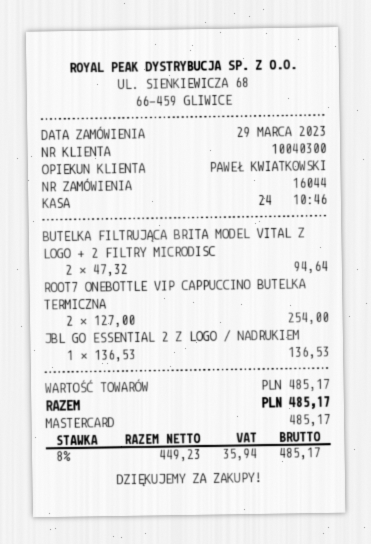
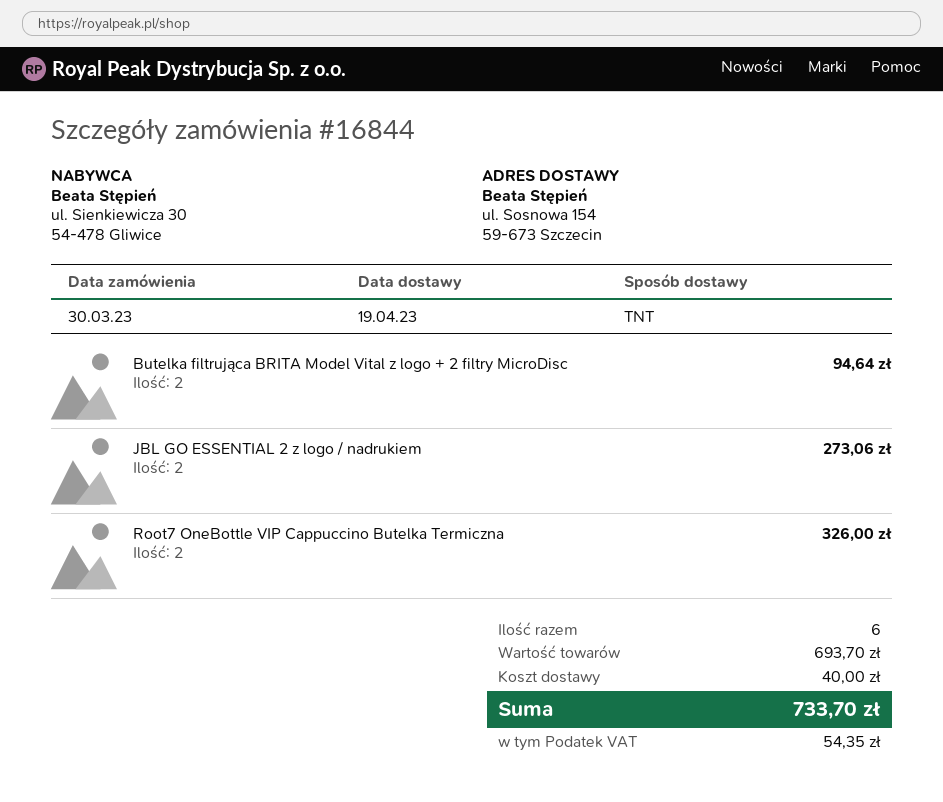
order number: 16044 -> 16844
order date: 2023-03-29 -> 2023-03-30
ROOT7 ONEBOTTLE VIP CAPPUCCINO BUTELKA TERMICZNA: 2 for 254.00 -> 2 for 326.00
JBL GO ESSENTIAL 2 Z LOGO / NADRUKIEM: 1 for 136.53 -> 2 for 273.06
subtotal: 485.17 -> 693.70
shipping: none -> 40.00
tax: 35.94 -> 54.35
total: 485.17 -> 733.70

